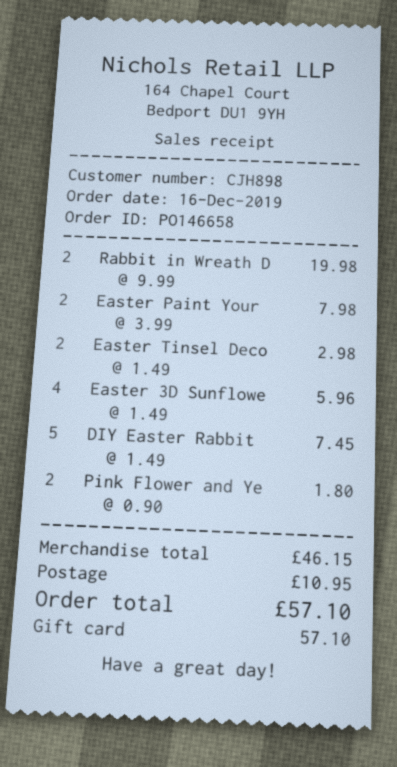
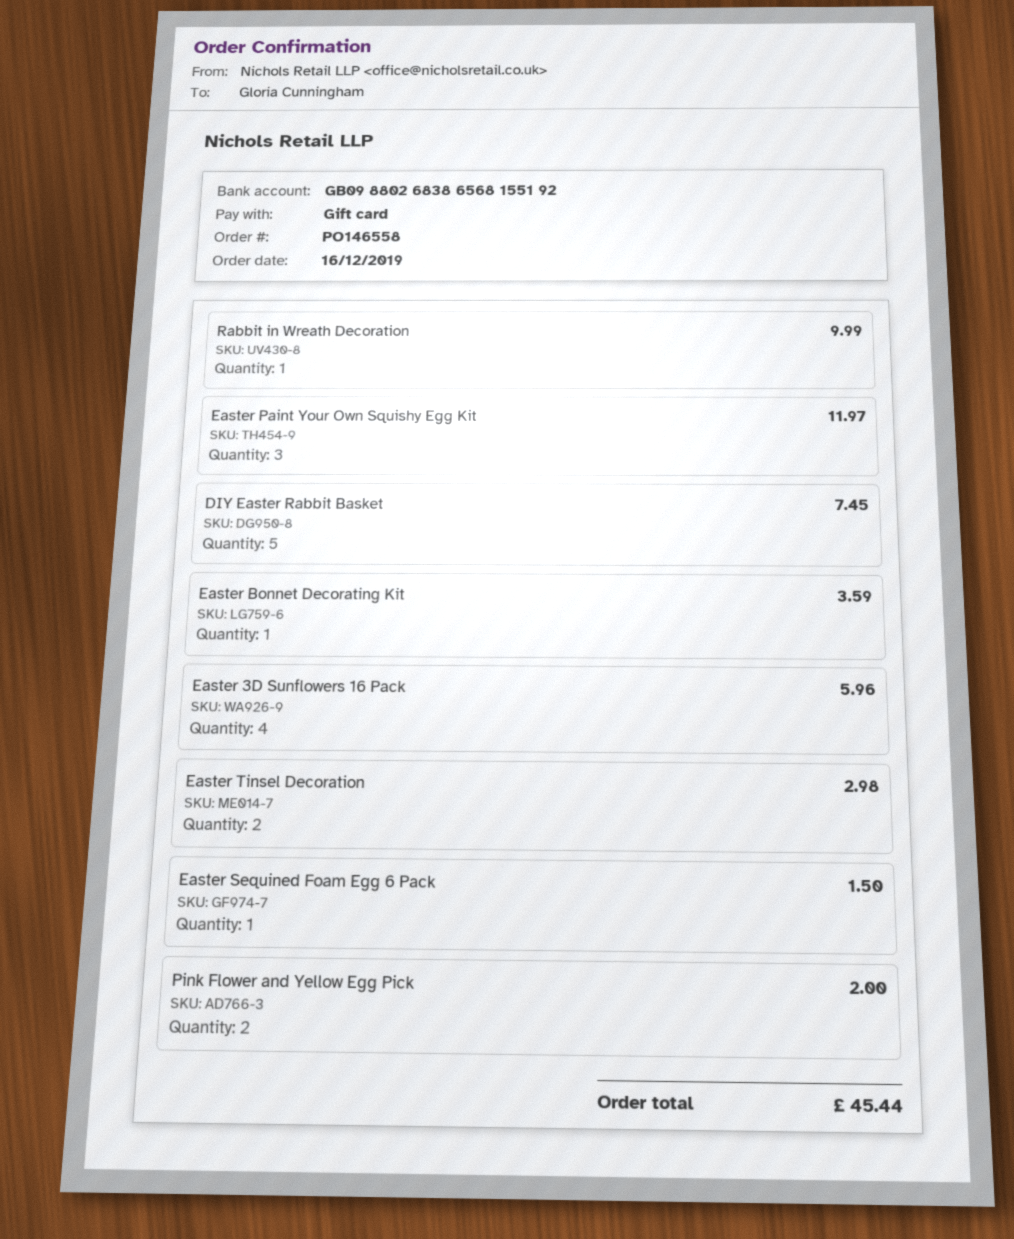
order number: PO146658 -> PO146558
Rabbit in Wreath D: 2 for 19.98 -> 1 for 9.99
Easter Paint Your: 2 for 7.98 -> 3 for 11.97
Pink Flower and Ye: 2 for 1.80 -> 2 for 2.00
Easter Bonnet Decorating Kit: none -> 1 for 3.59
Easter Sequined Foam Egg 6 Pack: none -> 1 for 1.50
shipping: 10.95 -> none
total: 57.10 -> 45.44

